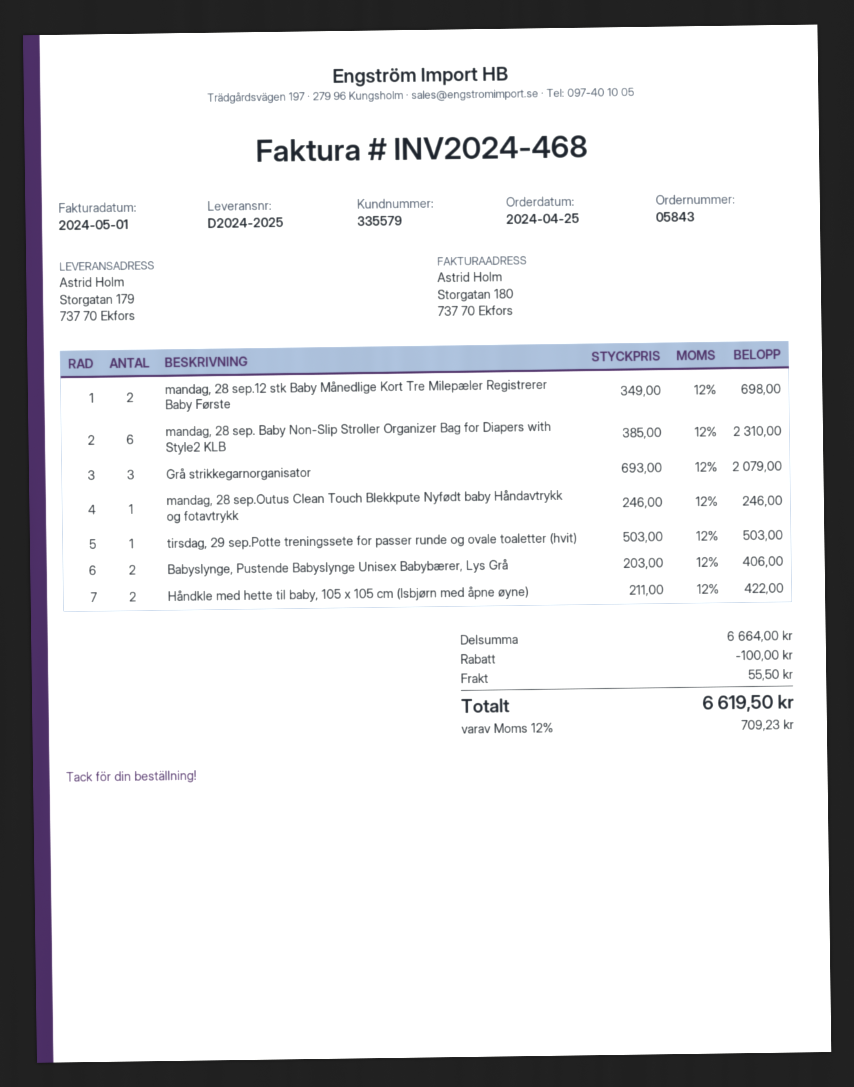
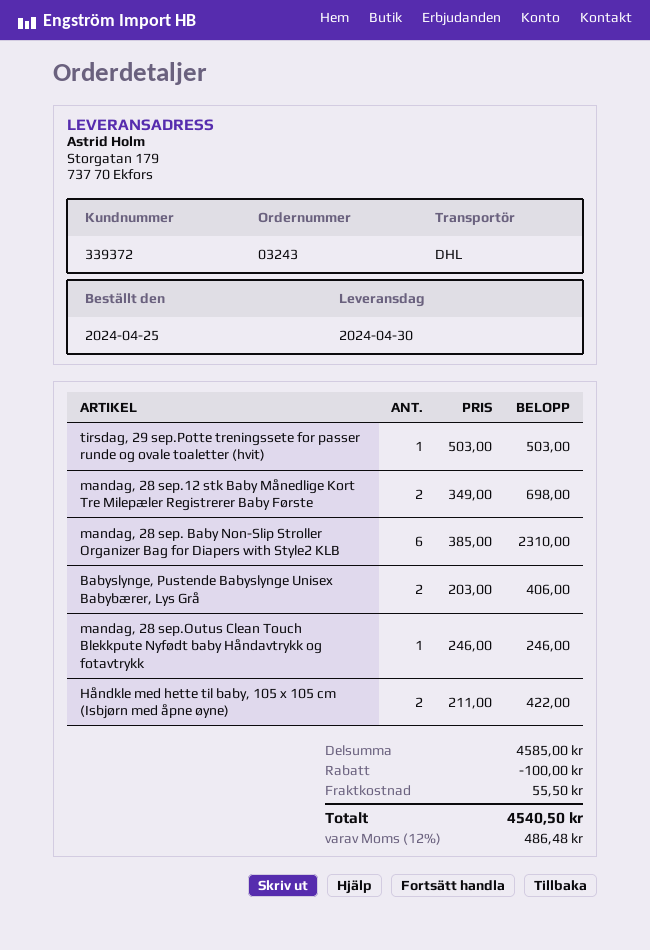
order number: 05843 -> 03243
customer number: 335579 -> 339372
Grå strikkegarnorganisator: 3 x 693.00 = 2079.00 -> none
subtotal: 6664.00 -> 4585.00
tax: 12% = 709.23 -> 12% = 486.48
total: 6619.50 -> 4540.50

